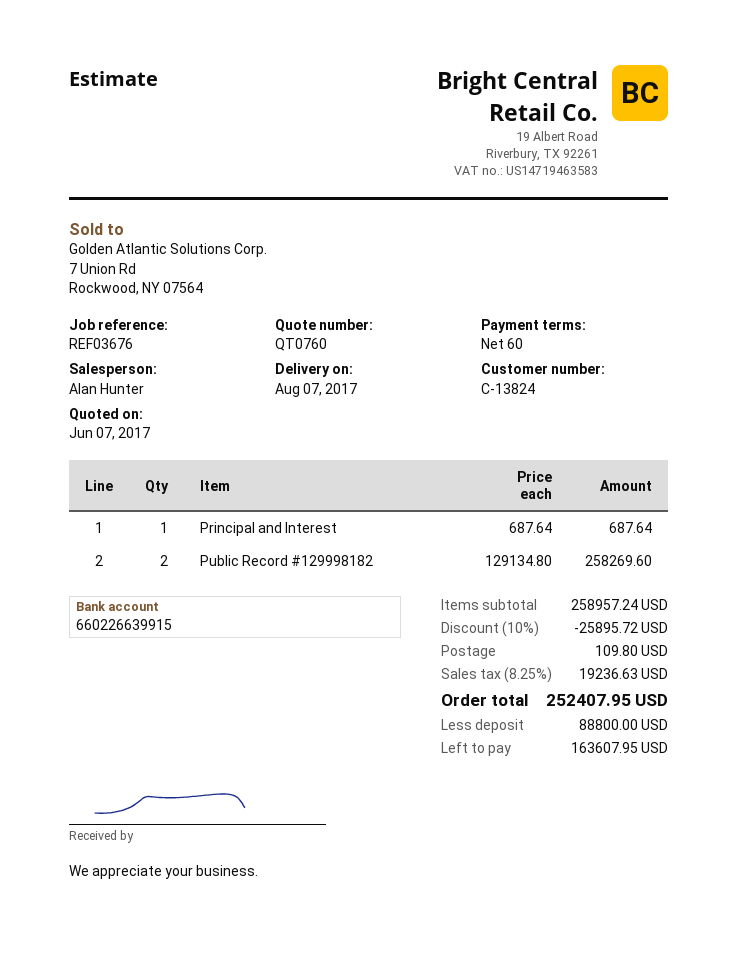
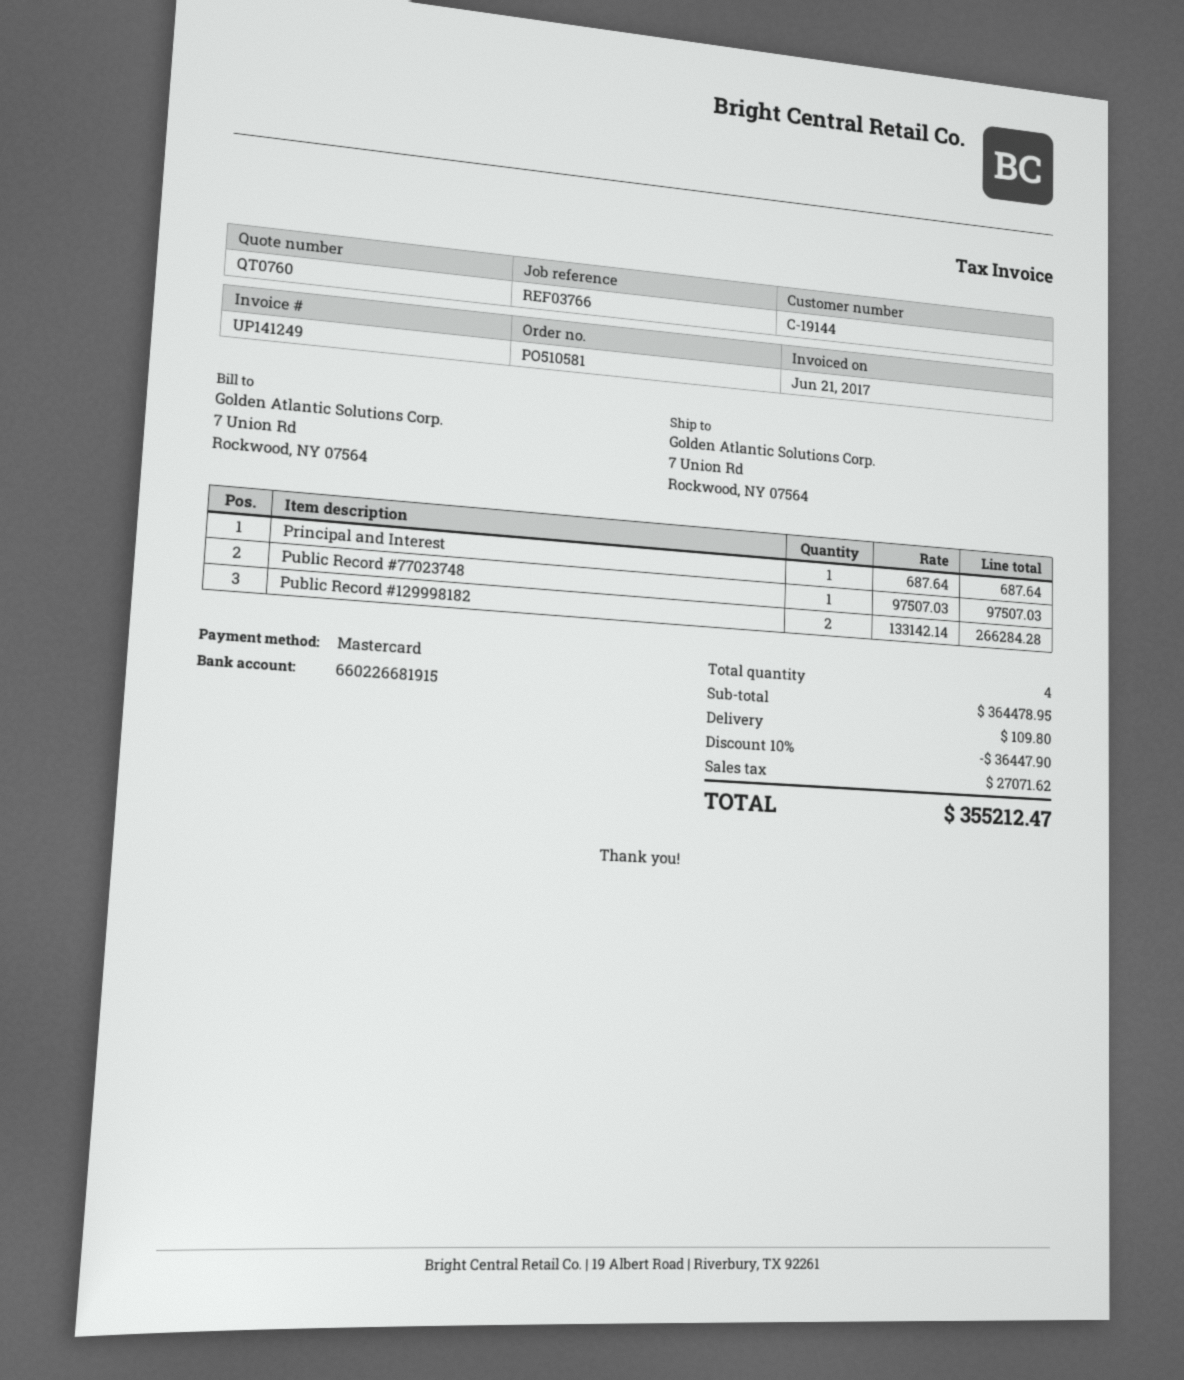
customer number: C-13824 -> C-19144
reference: REF03676 -> REF03766
bank account: 660226639915 -> 660226681915
Public Record #129998182: 2 x 129134.80 = 258269.60 -> 2 x 133142.14 = 266284.28
Public Record #77023748: none -> 1 x 97507.03 = 97507.03
subtotal: 258957.24 -> 364478.95
discount: 10% = 25895.72 -> 10% = 36447.90
tax: 19236.63 -> 27071.62
total: 252407.95 -> 355212.47

